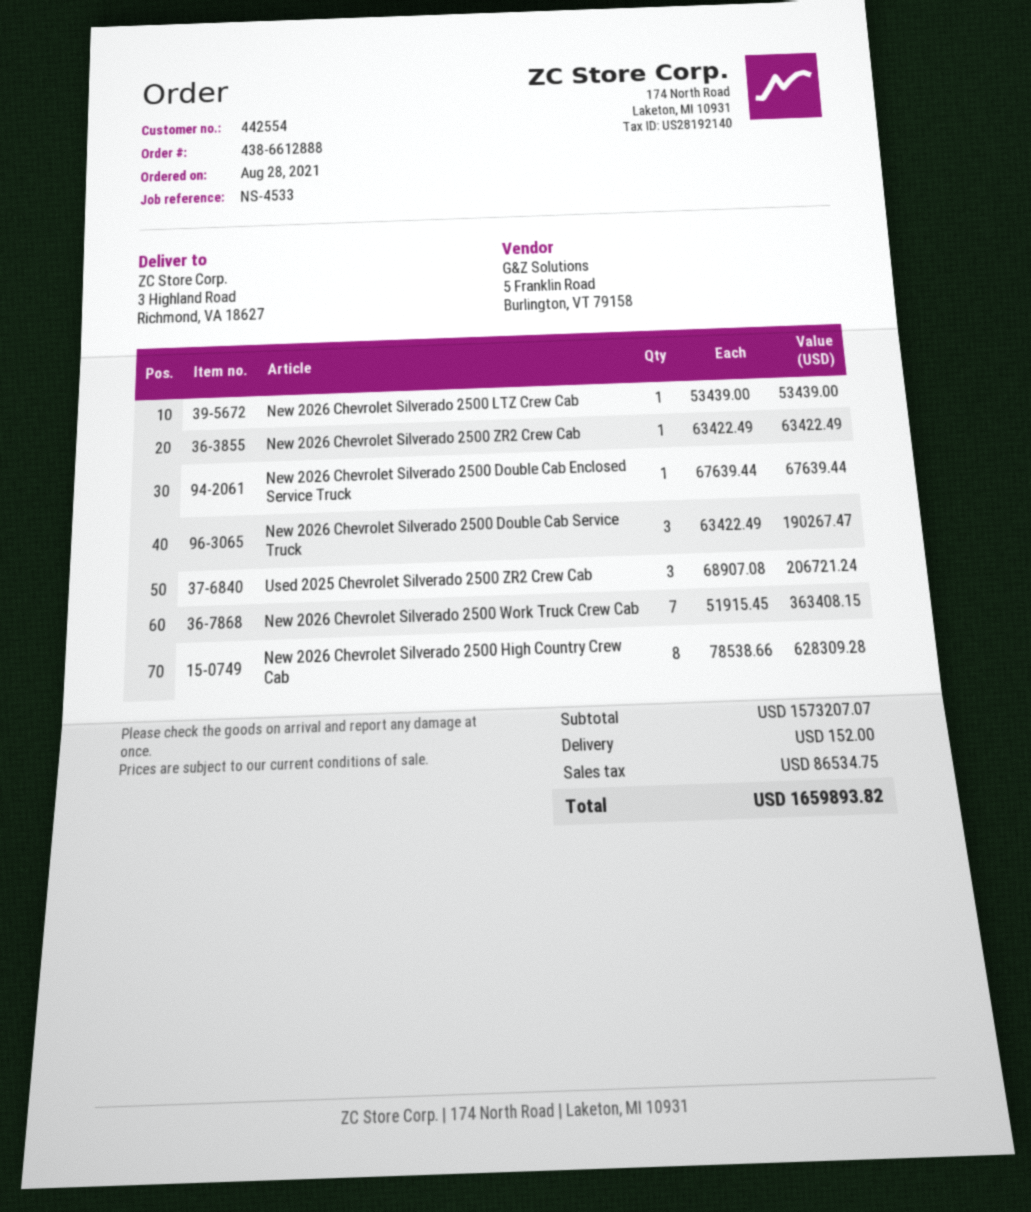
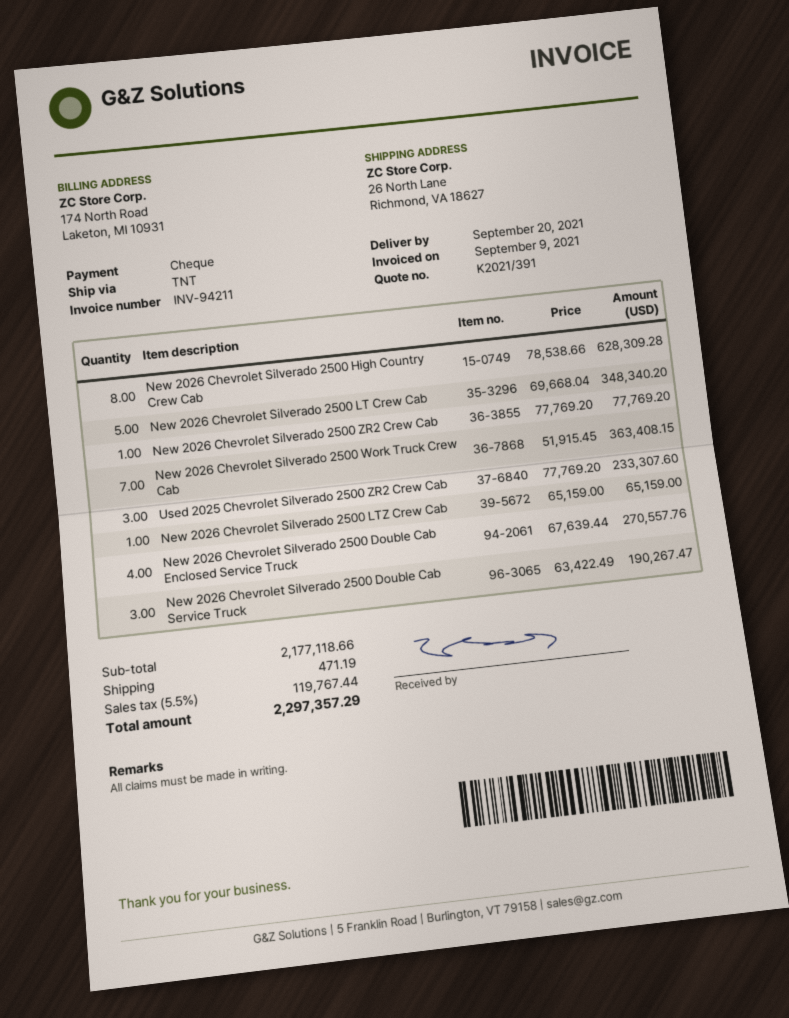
ship to: 3 Highland Road, Richmond, VA 18627 -> 26 North Lane, Richmond, VA 18627
New 2026 Chevrolet Silverado 2500 LTZ Crew Cab: 1 x 53439.00 = 53439.00 -> 1 x 65159.00 = 65159.00
New 2026 Chevrolet Silverado 2500 ZR2 Crew Cab: 1 x 63422.49 = 63422.49 -> 1 x 77769.20 = 77769.20
New 2026 Chevrolet Silverado 2500 Double Cab Enclosed Service Truck: 1 x 67639.44 = 67639.44 -> 4 x 67639.44 = 270557.76
Used 2025 Chevrolet Silverado 2500 ZR2 Crew Cab: 3 x 68907.08 = 206721.24 -> 3 x 77769.20 = 233307.60
New 2026 Chevrolet Silverado 2500 LT Crew Cab: none -> 5 x 69668.04 = 348340.20
subtotal: 1573207.07 -> 2177118.66
shipping: 152.00 -> 471.19
tax: 86534.75 -> 119767.44
total: 1659893.82 -> 2297357.29

